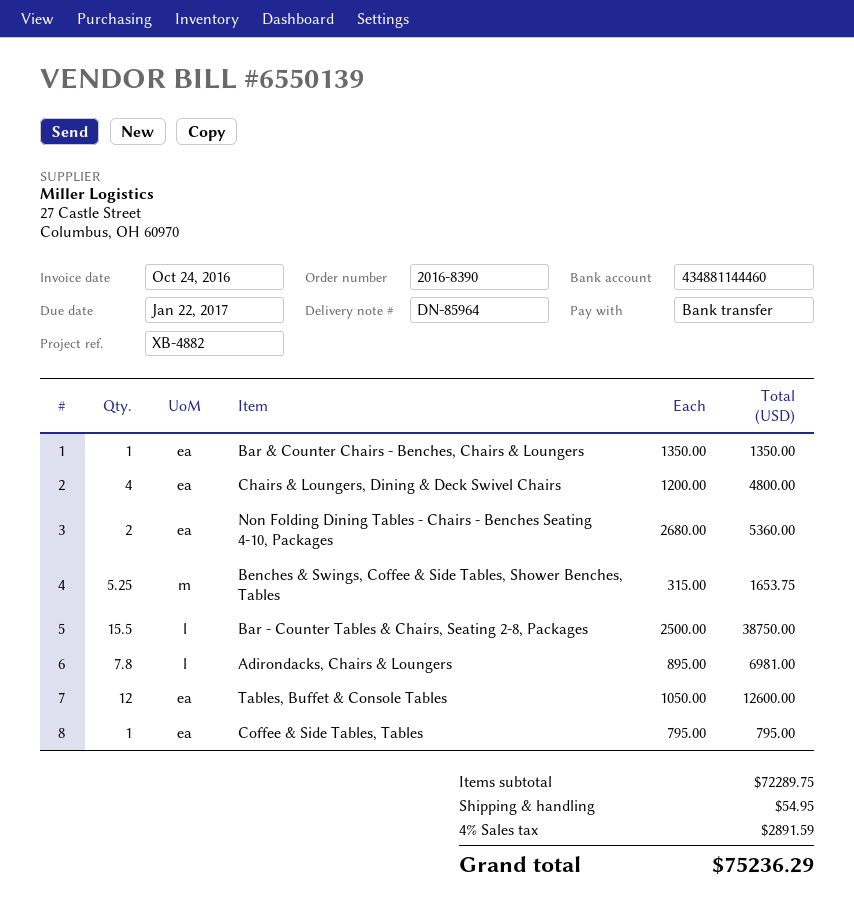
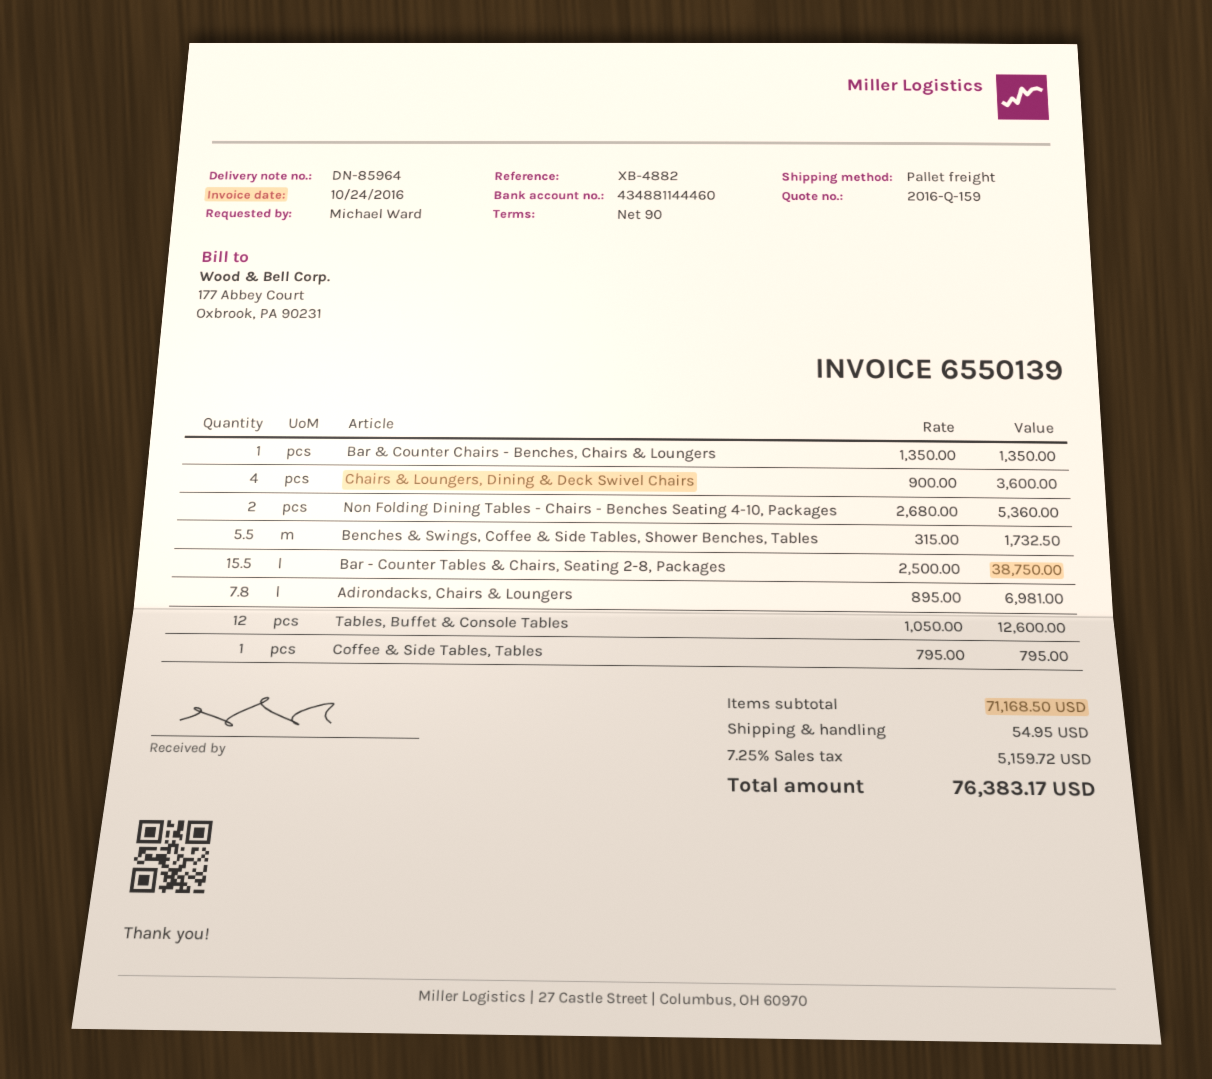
Chairs & Loungers, Dining & Deck Swivel Chairs: 4 x 1200.00 = 4800.00 -> 4 x 900.00 = 3600.00
Benches & Swings, Coffee & Side Tables, Shower Benches, Tables: 5.25 x 315.00 = 1653.75 -> 5.5 x 315.00 = 1732.50
subtotal: 72289.75 -> 71168.50
tax: 4% = 2891.59 -> 7.25% = 5159.72
total: 75236.29 -> 76383.17

